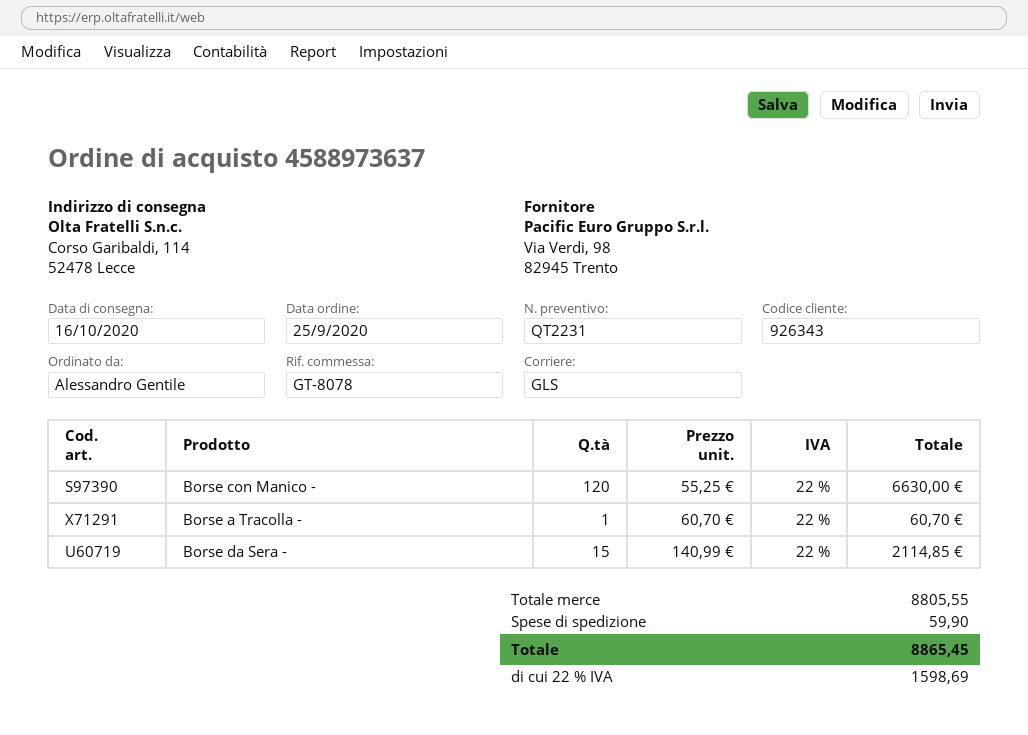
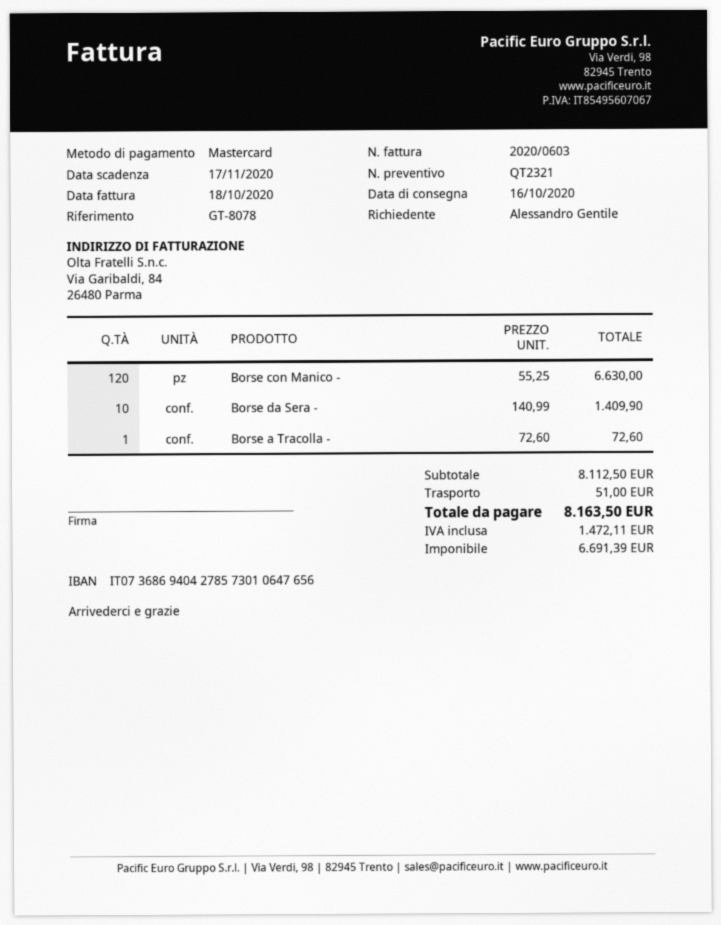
quote number: QT2231 -> QT2321
Borse a Tracolla -: 1 x 60.70 = 60.70 -> 1 x 72.60 = 72.60
Borse da Sera -: 15 x 140.99 = 2114.85 -> 10 x 140.99 = 1409.90
subtotal: 8805.55 -> 8112.50
shipping: 59.90 -> 51.00
tax: 1598.69 -> 1472.11
total: 8865.45 -> 8163.50

